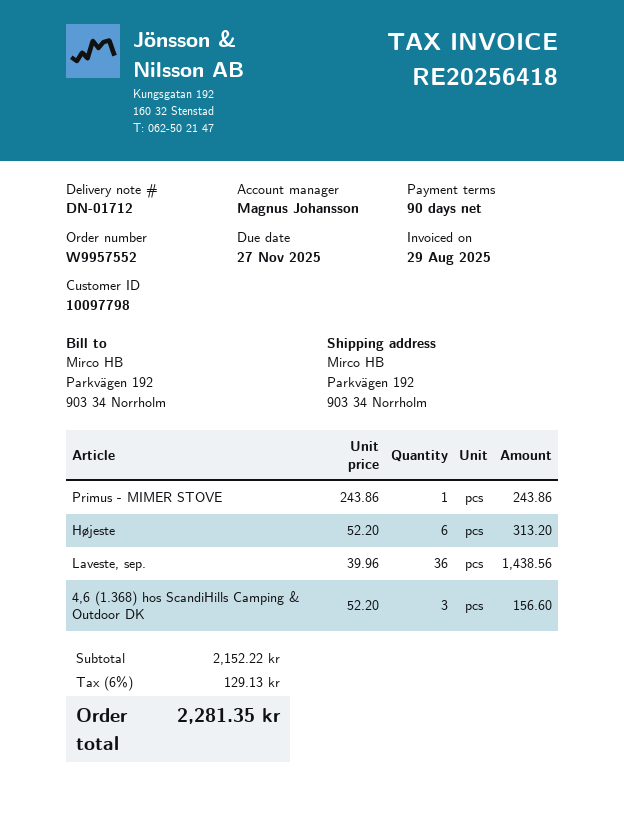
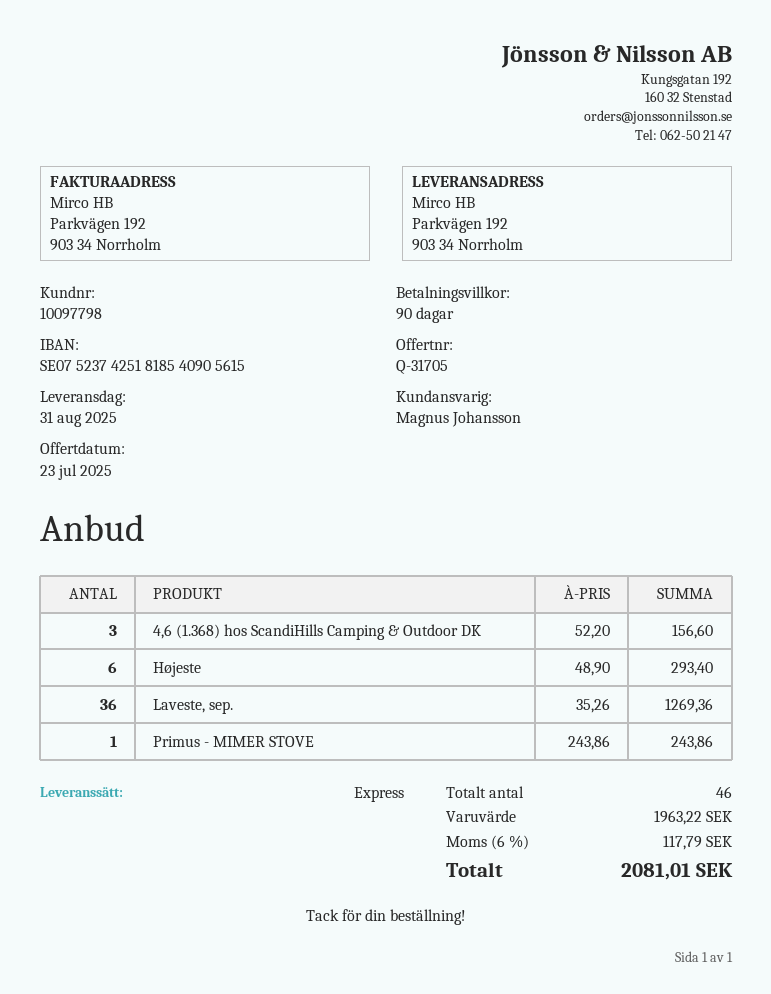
Højeste: 6 x 52.20 = 313.20 -> 6 x 48.90 = 293.40
Laveste, sep.: 36 x 39.96 = 1438.56 -> 36 x 35.26 = 1269.36
subtotal: 2152.22 -> 1963.22
tax: 6% = 129.13 -> 6% = 117.79
total: 2281.35 -> 2081.01

